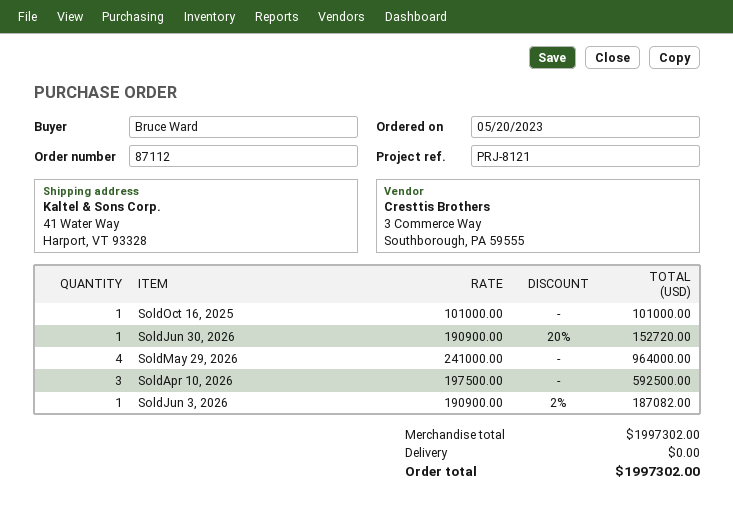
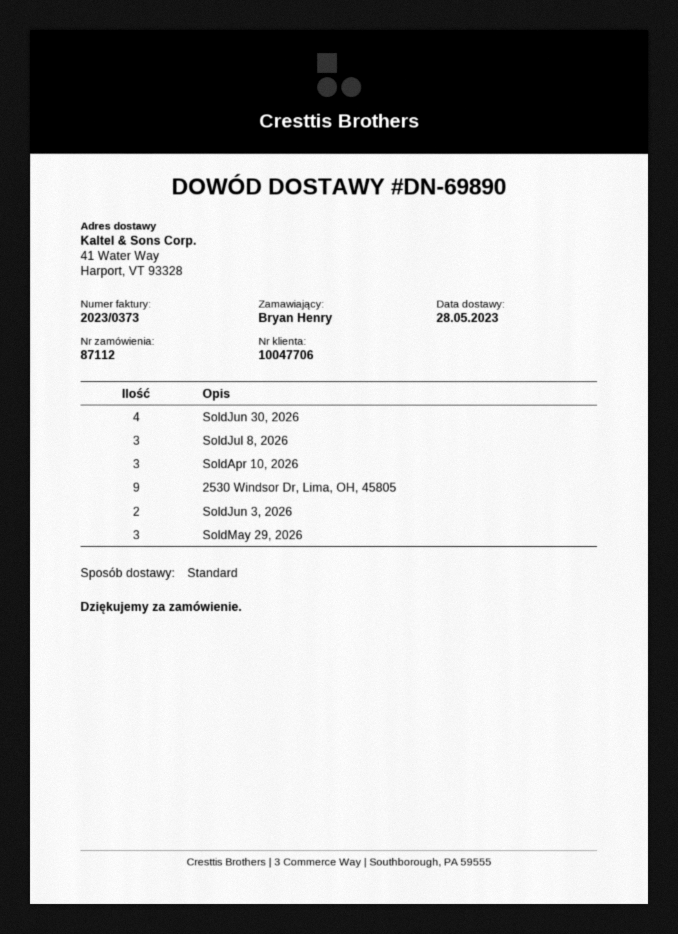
ordered by: Bruce Ward -> Bryan Henry
SoldOct 16, 2025: 1 -> none
SoldJun 30, 2026: 1 -> 4
SoldMay 29, 2026: 4 -> 3
SoldJun 3, 2026: 1 -> 2
SoldJul 8, 2026: none -> 3
2530 Windsor Dr, Lima, OH, 45805: none -> 9

